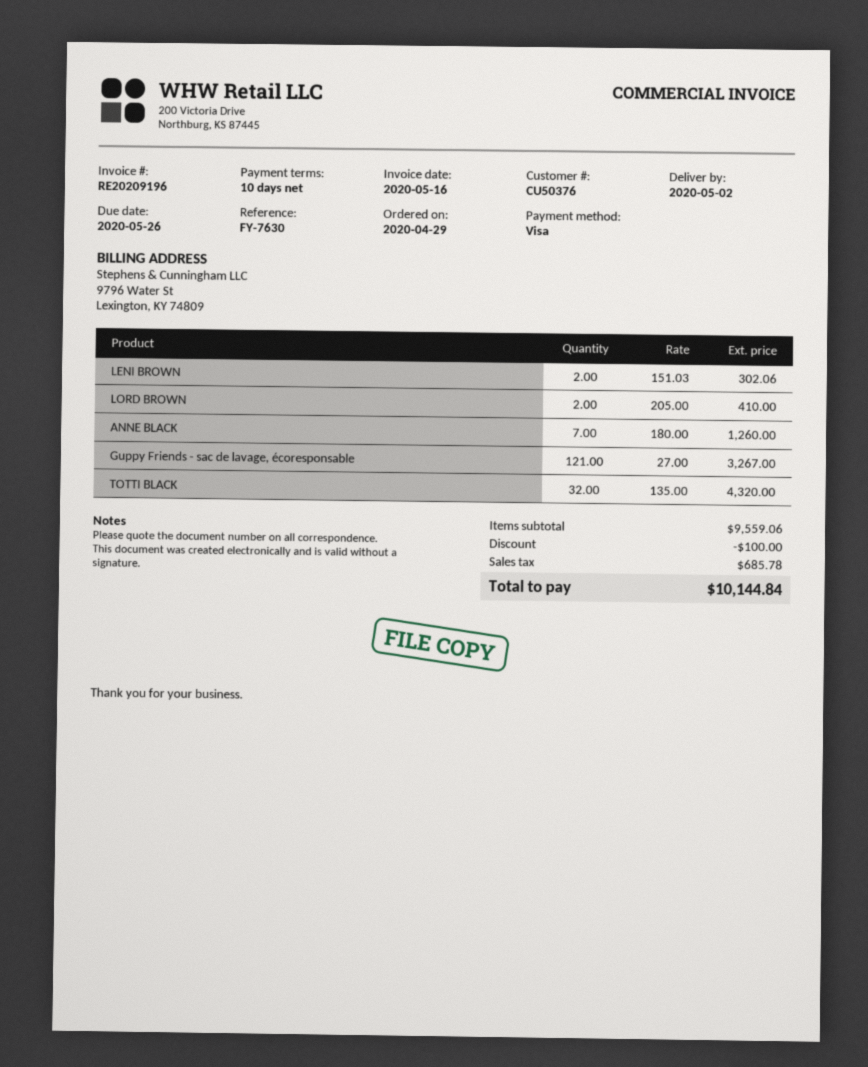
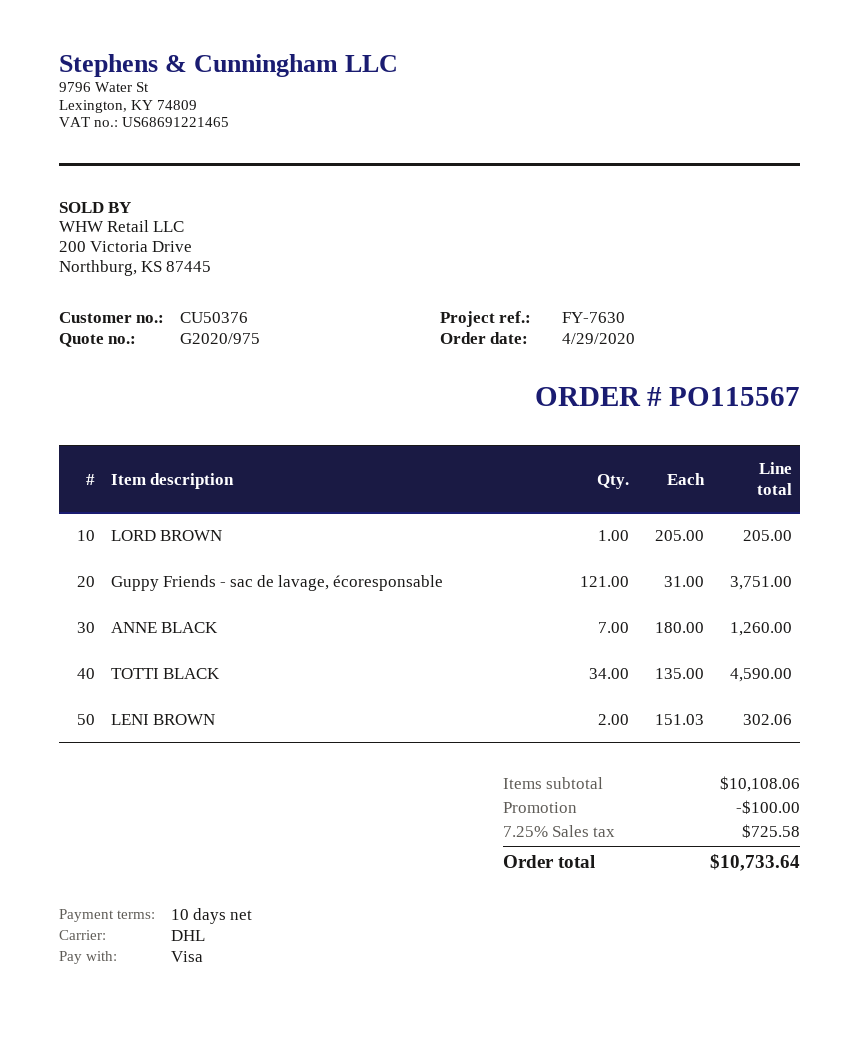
LORD BROWN: 2 x 205.00 = 410.00 -> 1 x 205.00 = 205.00
Guppy Friends - sac de lavage, écoresponsable: 121 x 27.00 = 3267.00 -> 121 x 31.00 = 3751.00
TOTTI BLACK: 32 x 135.00 = 4320.00 -> 34 x 135.00 = 4590.00
subtotal: 9559.06 -> 10108.06
tax: 685.78 -> 725.58
total: 10144.84 -> 10733.64

